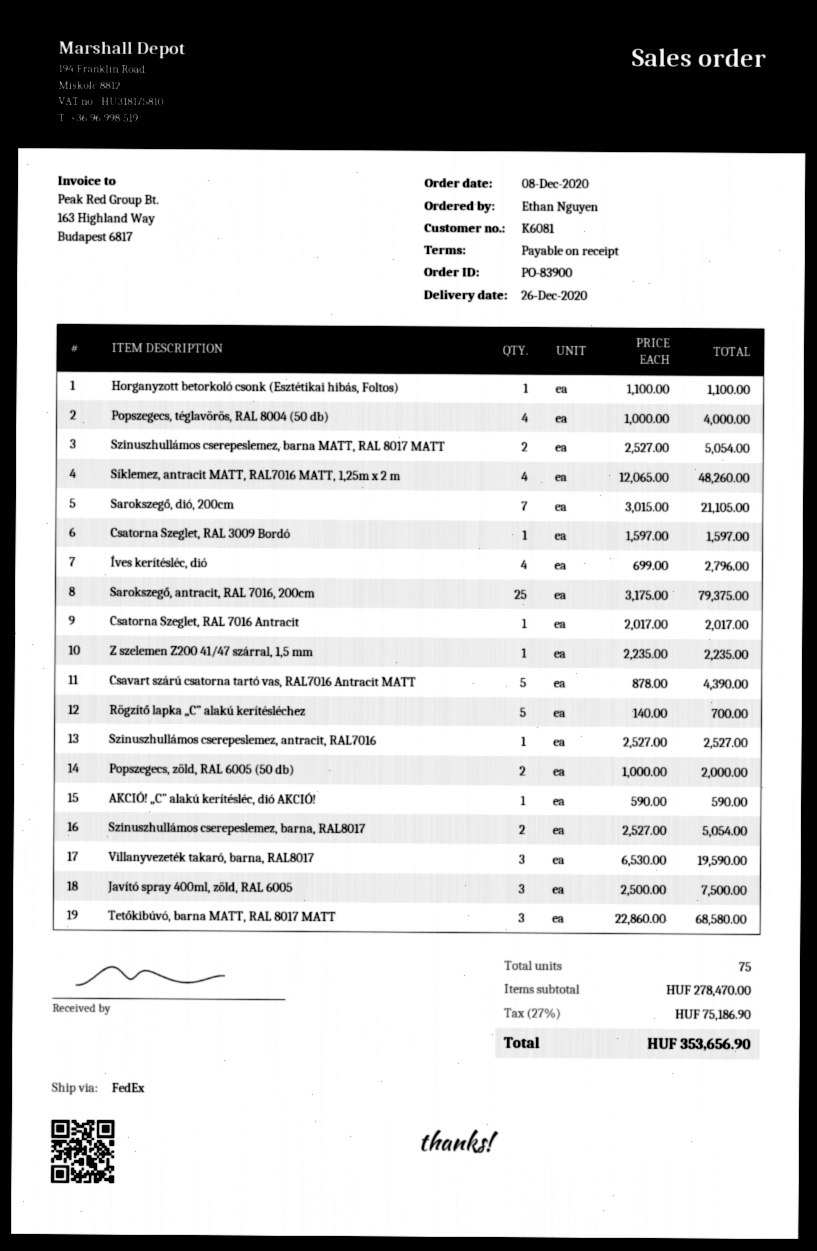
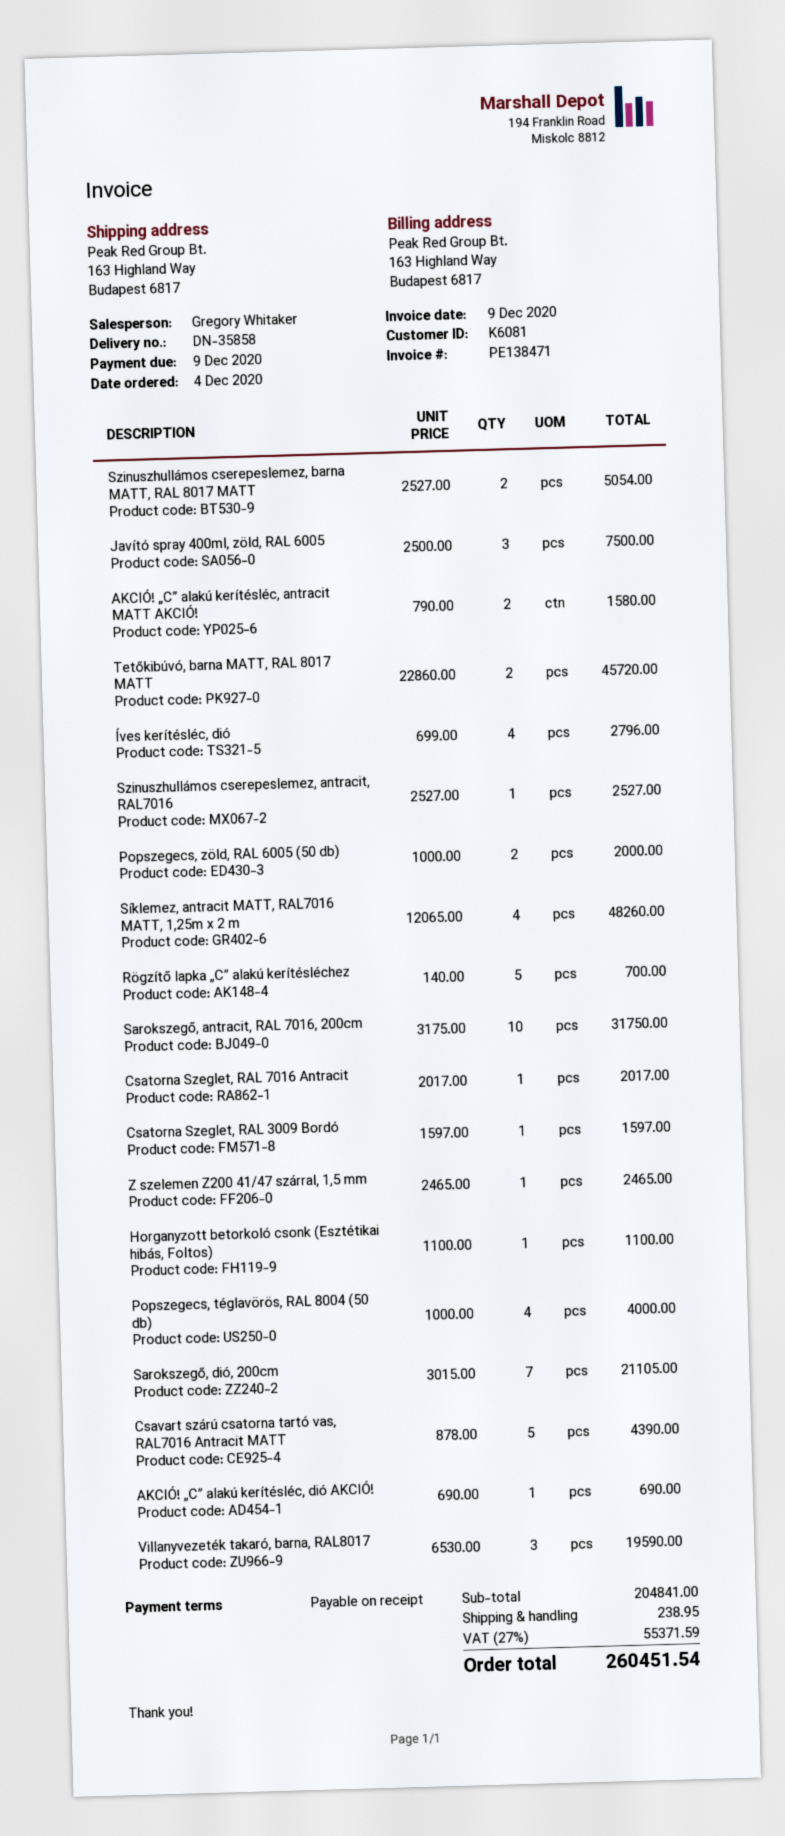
order date: 2020-12-08 -> 2020-12-04
Sarokszegő, antracit, RAL 7016, 200cm: 25 x 3175.00 = 79375.00 -> 10 x 3175.00 = 31750.00
Z szelemen Z200 41/47 szárral, 1,5 mm: 1 x 2235.00 = 2235.00 -> 1 x 2465.00 = 2465.00
AKCIÓ! „C” alakú kerítésléc, dió AKCIÓ!: 1 x 590.00 = 590.00 -> 1 x 690.00 = 690.00
Szinuszhullámos cserepeslemez, barna, RAL8017: 2 x 2527.00 = 5054.00 -> none
Tetőkibúvó, barna MATT, RAL 8017 MATT: 3 x 22860.00 = 68580.00 -> 2 x 22860.00 = 45720.00
AKCIÓ! „C” alakú kerítésléc, antracit MATT AKCIÓ!: none -> 2 x 790.00 = 1580.00
subtotal: 278470.00 -> 204841.00
shipping: none -> 238.95
tax: 27% = 75186.90 -> 27% = 55371.59
total: 353656.90 -> 260451.54

